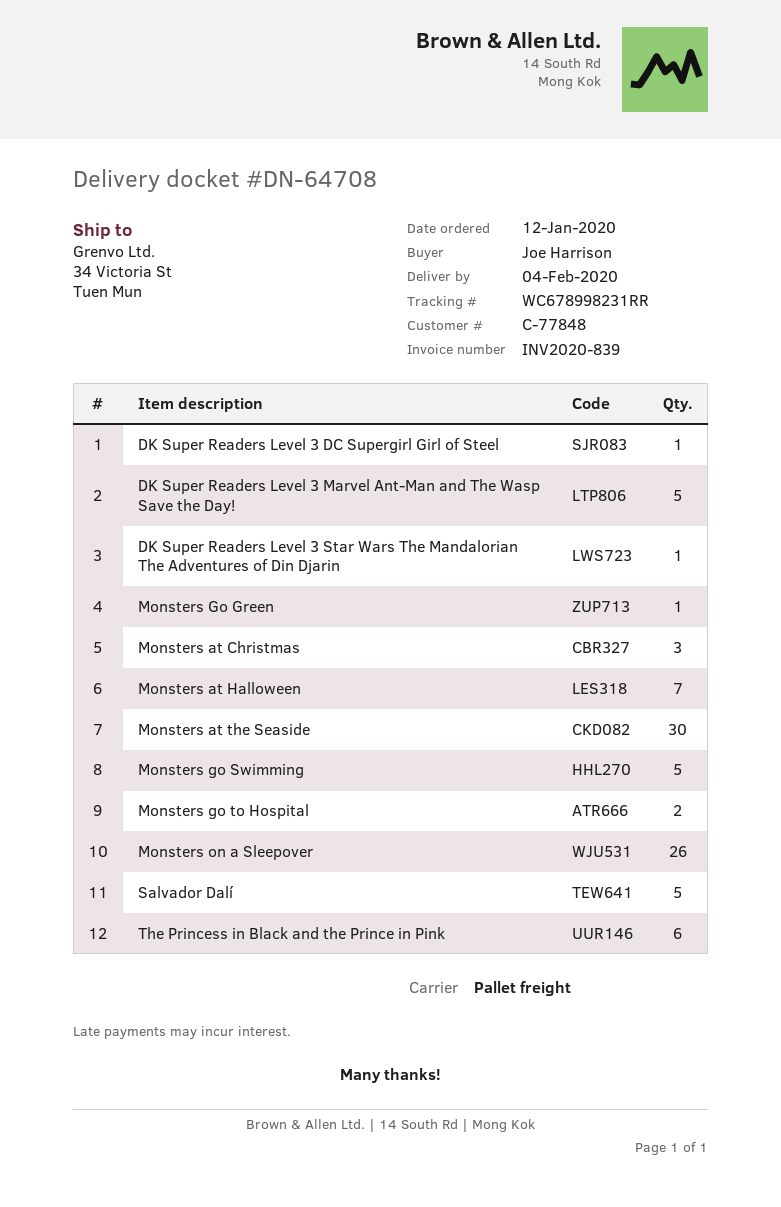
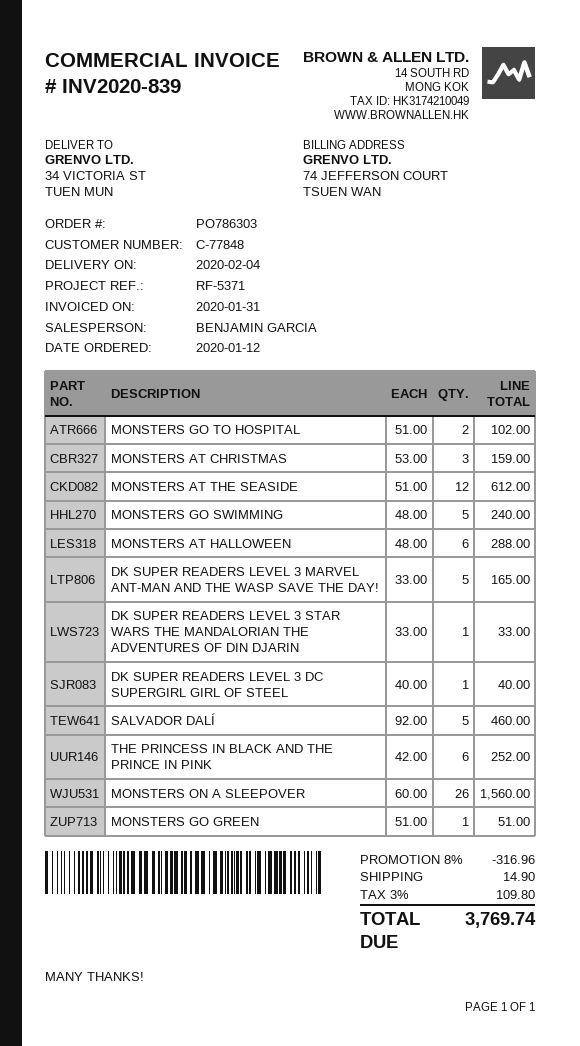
Monsters at Halloween: 7 -> 6
Monsters at the Seaside: 30 -> 12

